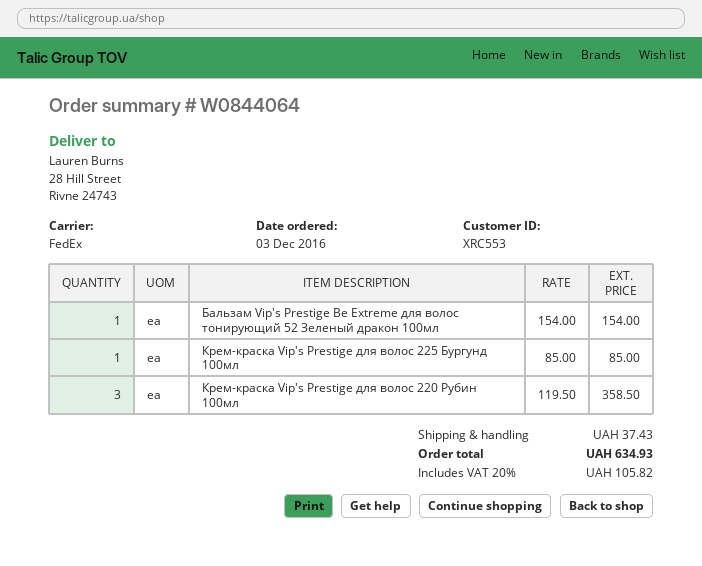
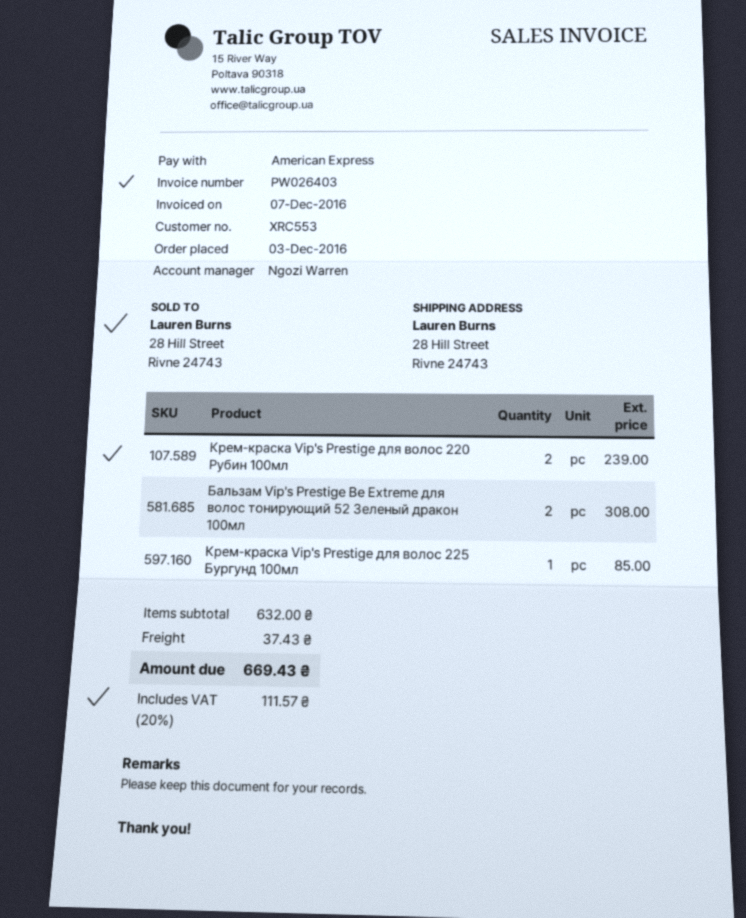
Бальзам Vip's Prestige Be Extreme для волос тонирующий 52 Зеленый дракон 100мл: 1 for 154.00 -> 2 for 308.00
Крем-краска Vip's Prestige для волос 220 Рубин 100мл: 3 for 358.50 -> 2 for 239.00
tax: 20% = 105.82 -> 20% = 111.57
total: 634.93 -> 669.43

